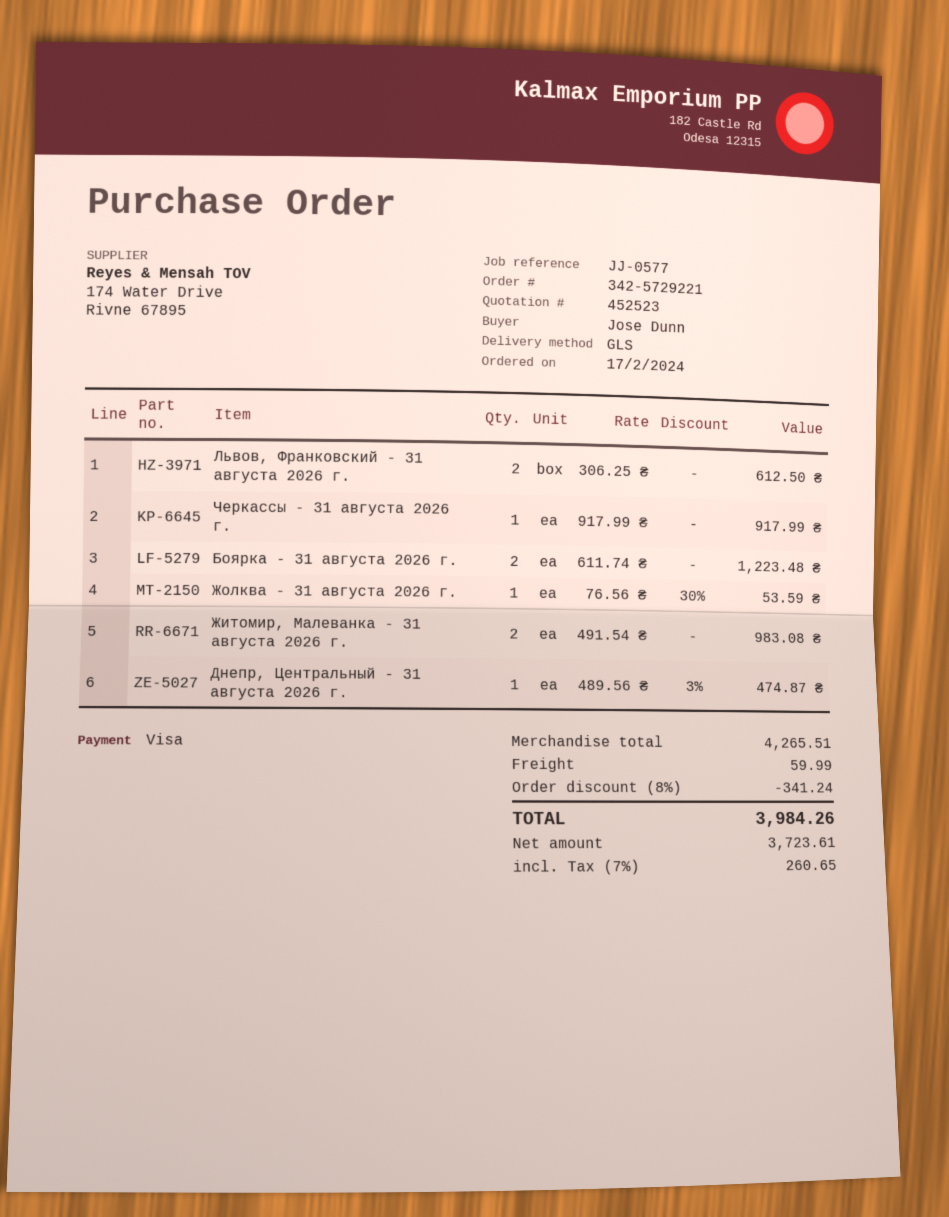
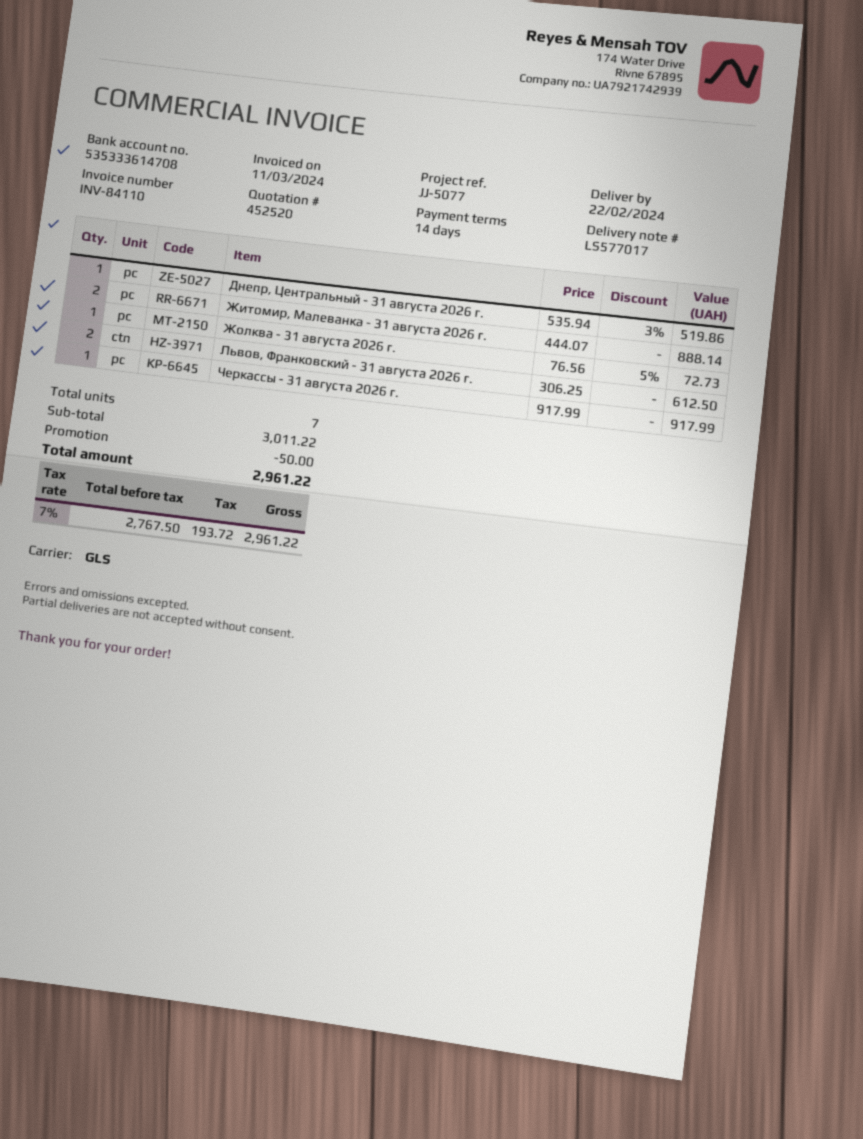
quote number: 452523 -> 452520
reference: JJ-0577 -> JJ-5077
Боярка - 31 августа 2026 г.: 2 x 611.74 = 1223.48 -> none
Жолква - 31 августа 2026 г.: 1 x 76.56 - 30% = 53.59 -> 1 x 76.56 - 5% = 72.73
Житомир, Малеванка - 31 августа 2026 г.: 2 x 491.54 = 983.08 -> 2 x 444.07 = 888.14
Днепр, Центральный - 31 августа 2026 г.: 1 x 489.56 - 3% = 474.87 -> 1 x 535.94 - 3% = 519.86
subtotal: 4265.51 -> 3011.22
discount: 341.24 -> 50.00
shipping: 59.99 -> none
net: 3723.61 -> 2767.50
tax: 7% = 260.65 -> 7% = 193.72
total: 3984.26 -> 2961.22

